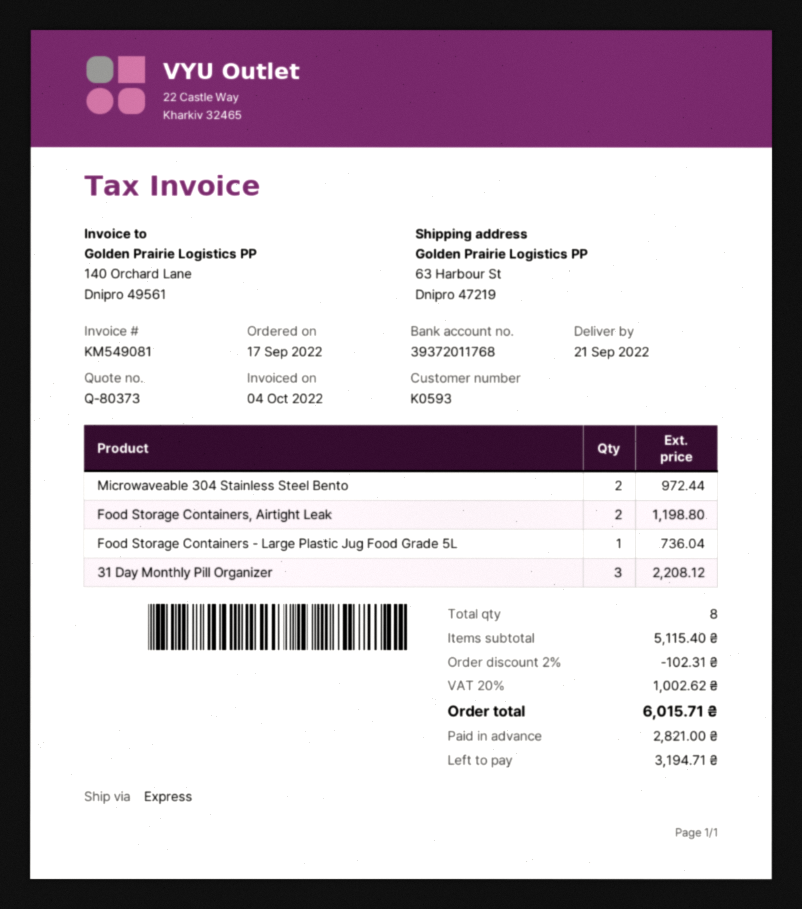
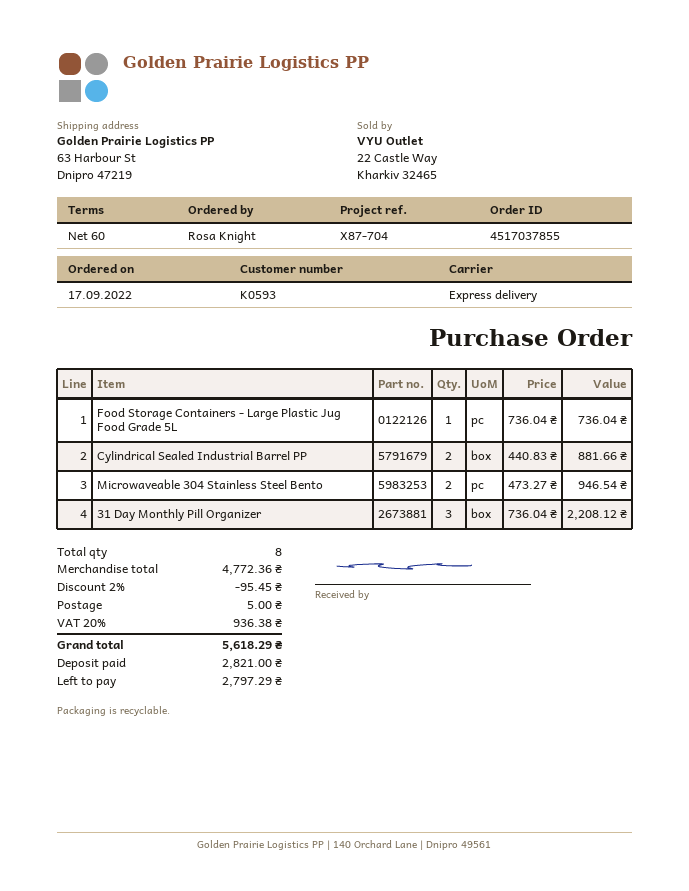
Microwaveable 304 Stainless Steel Bento: 2 for 972.44 -> 2 for 946.54
Food Storage Containers, Airtight Leak: 2 for 1198.80 -> none
Cylindrical Sealed Industrial Barrel PP: none -> 2 for 881.66
subtotal: 5115.40 -> 4772.36
discount: 2% = 102.31 -> 2% = 95.45
shipping: none -> 5.00
tax: 20% = 1002.62 -> 20% = 936.38
total: 6015.71 -> 5618.29
balance: 3194.71 -> 2797.29

